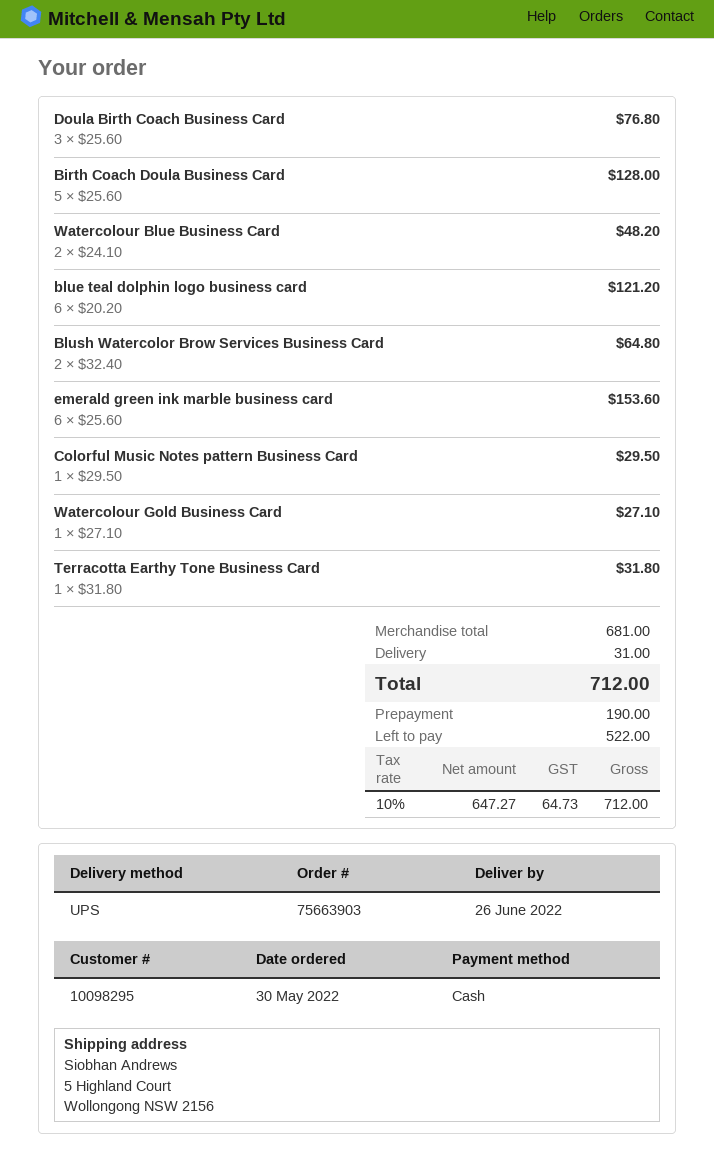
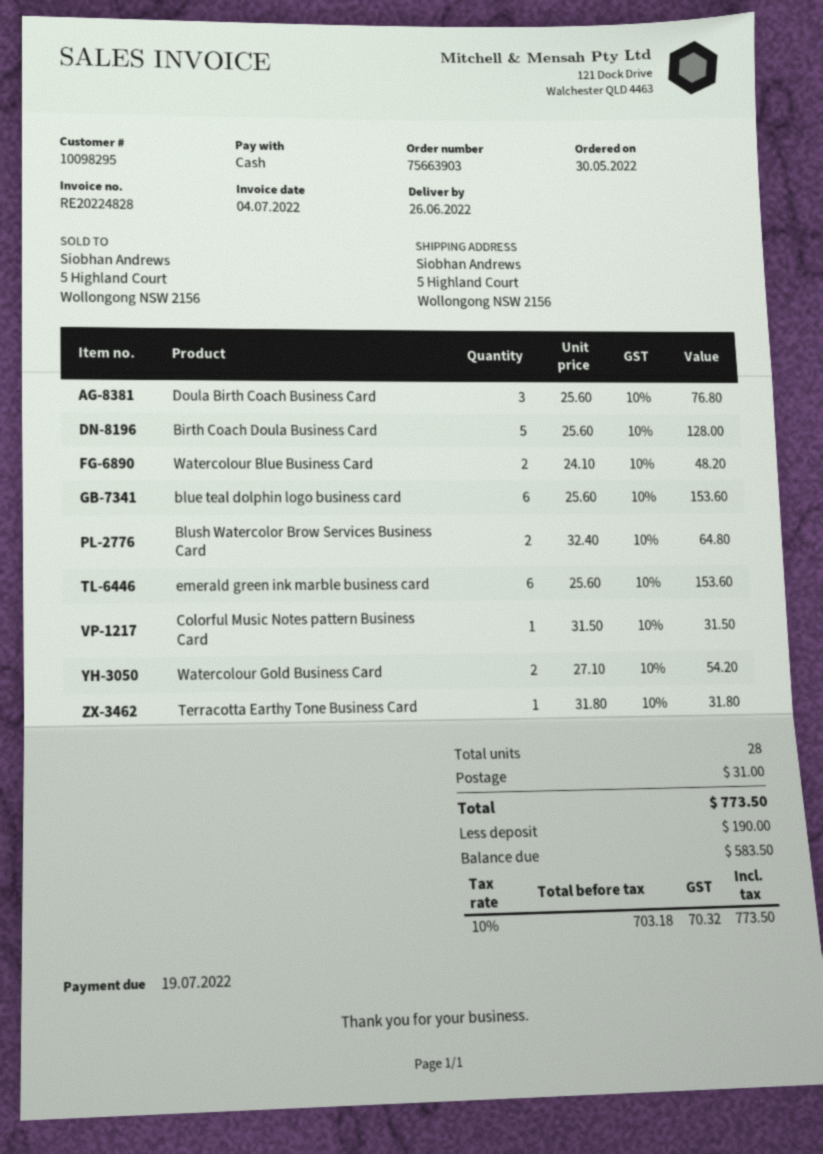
blue teal dolphin logo business card: 6 x 20.20 = 121.20 -> 6 x 25.60 = 153.60
Colorful Music Notes pattern Business Card: 1 x 29.50 = 29.50 -> 1 x 31.50 = 31.50
Watercolour Gold Business Card: 1 x 27.10 = 27.10 -> 2 x 27.10 = 54.20
net: 647.27 -> 703.18
tax: 10% = 64.73 -> 10% = 70.32
total: 712.00 -> 773.50
balance: 522.00 -> 583.50

